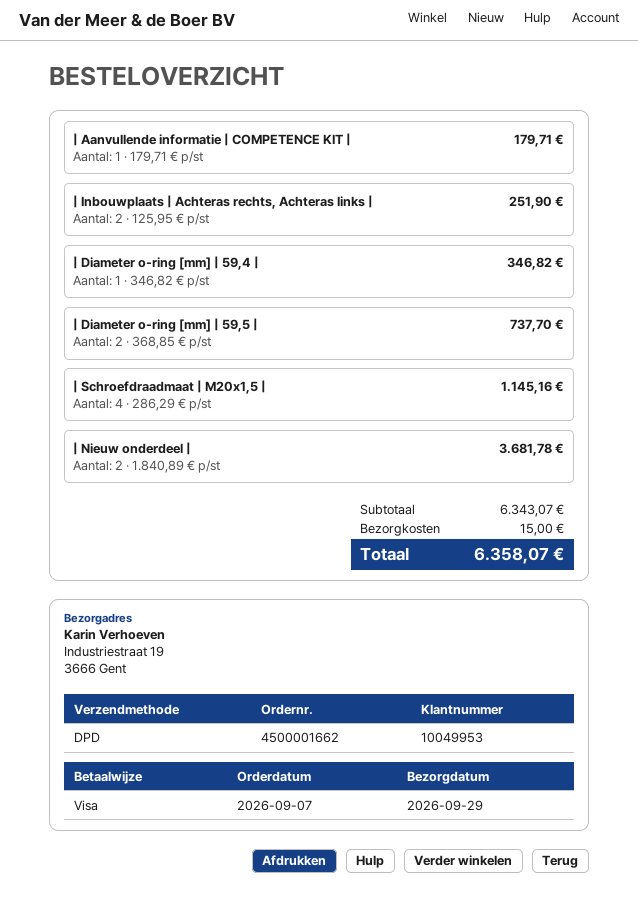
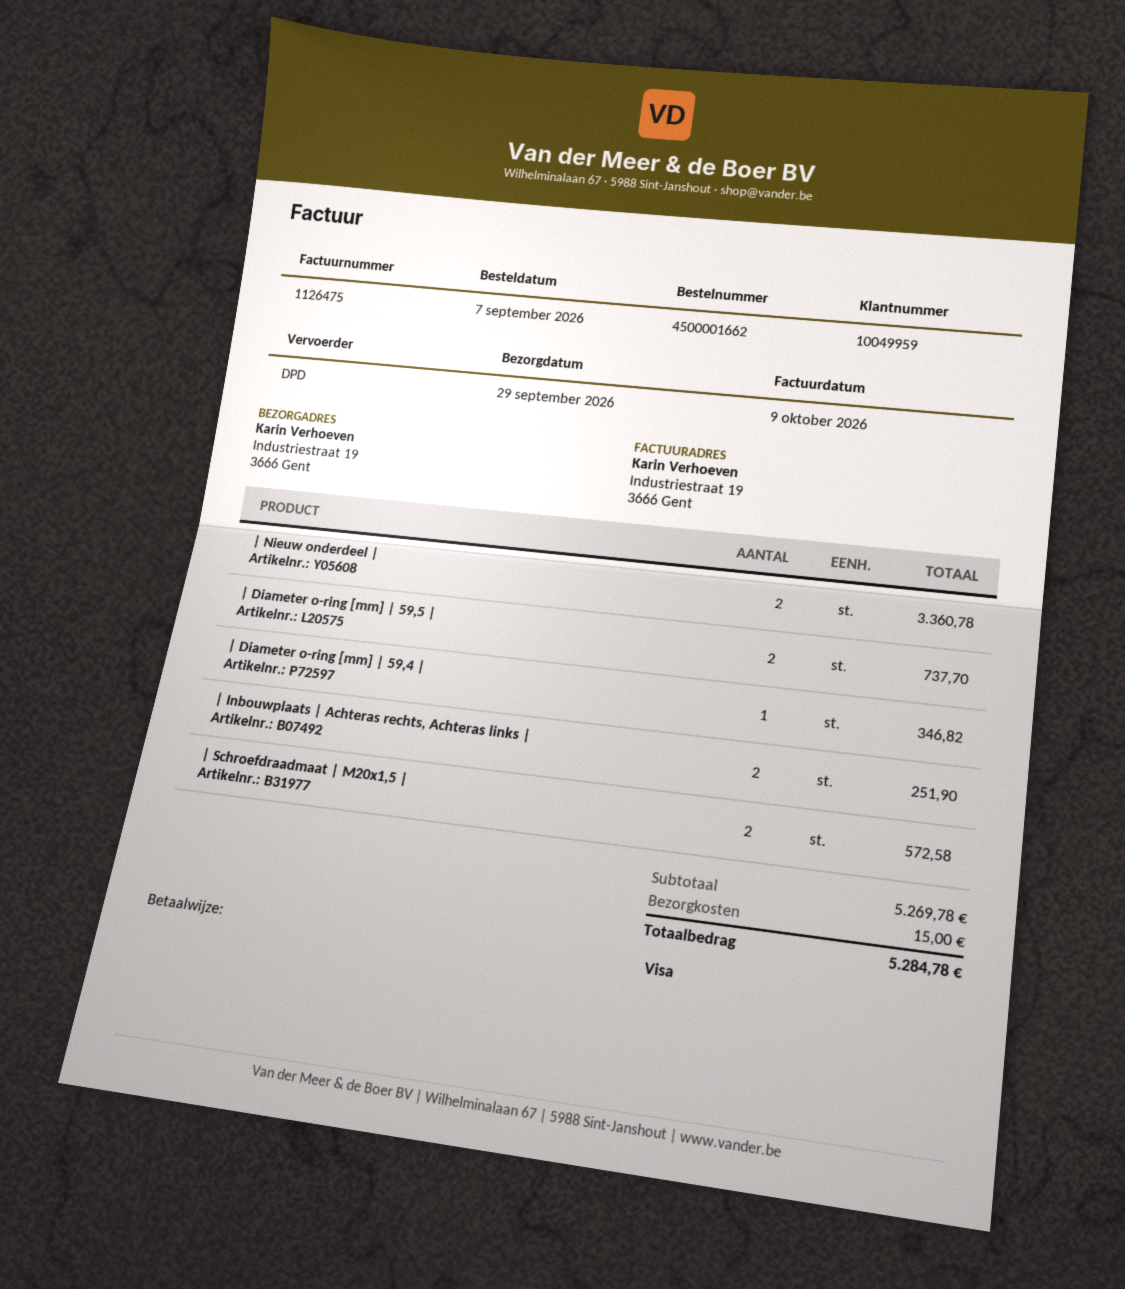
customer number: 10049953 -> 10049959
| Aanvullende informatie | COMPETENCE KIT |: 1 for 179.71 -> none
| Schroefdraadmaat | M20x1,5 |: 4 for 1145.16 -> 2 for 572.58
| Nieuw onderdeel |: 2 for 3681.78 -> 2 for 3360.78
subtotal: 6343.07 -> 5269.78
total: 6358.07 -> 5284.78

